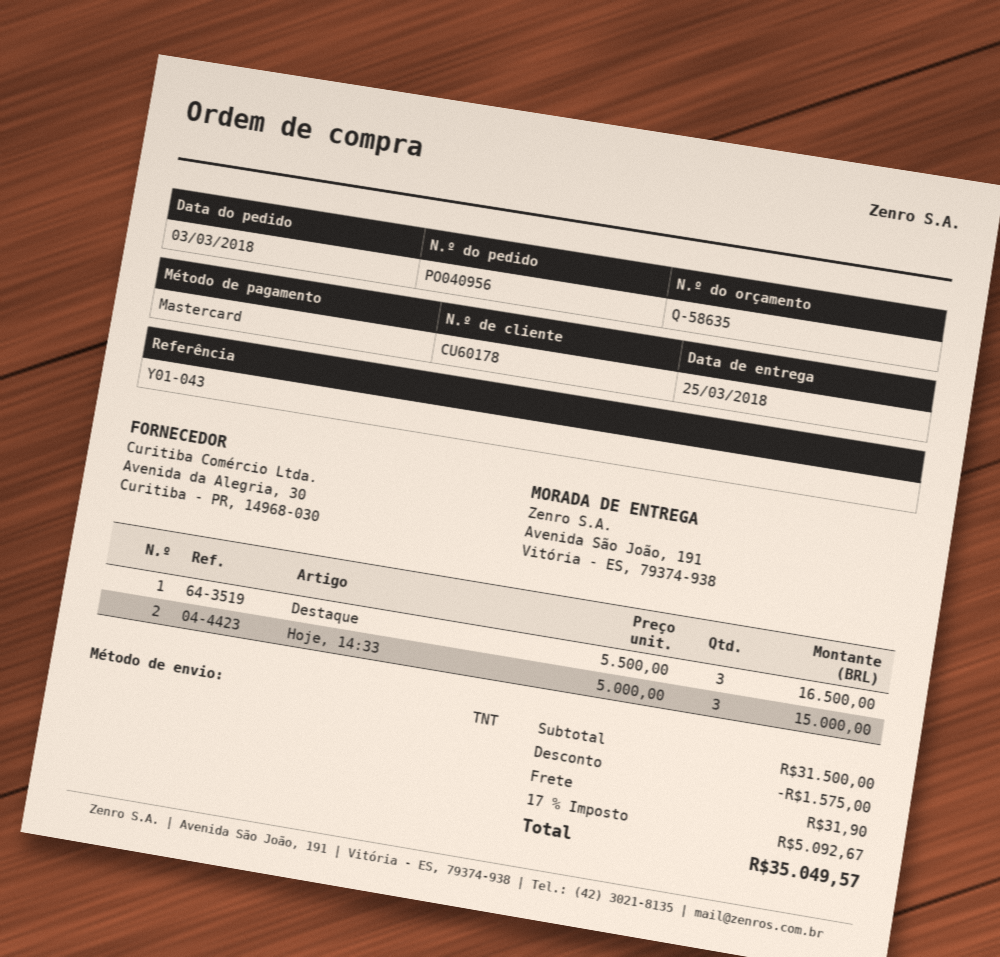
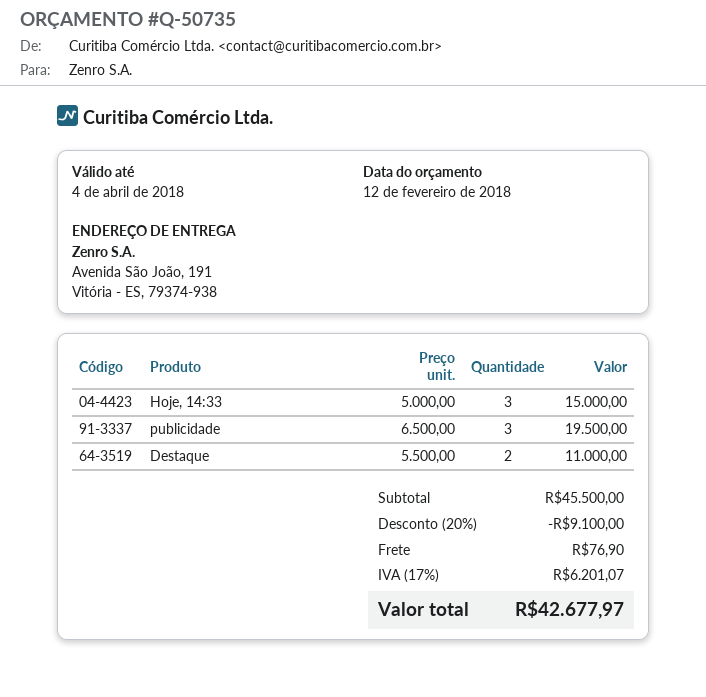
quote number: Q-58635 -> Q-50735
Destaque: 3 x 5500.00 = 16500.00 -> 2 x 5500.00 = 11000.00
publicidade: none -> 3 x 6500.00 = 19500.00
subtotal: 31500.00 -> 45500.00
discount: 1575.00 -> 9100.00
shipping: 31.90 -> 76.90
tax: 17% = 5092.67 -> 17% = 6201.07
total: 35049.57 -> 42677.97

